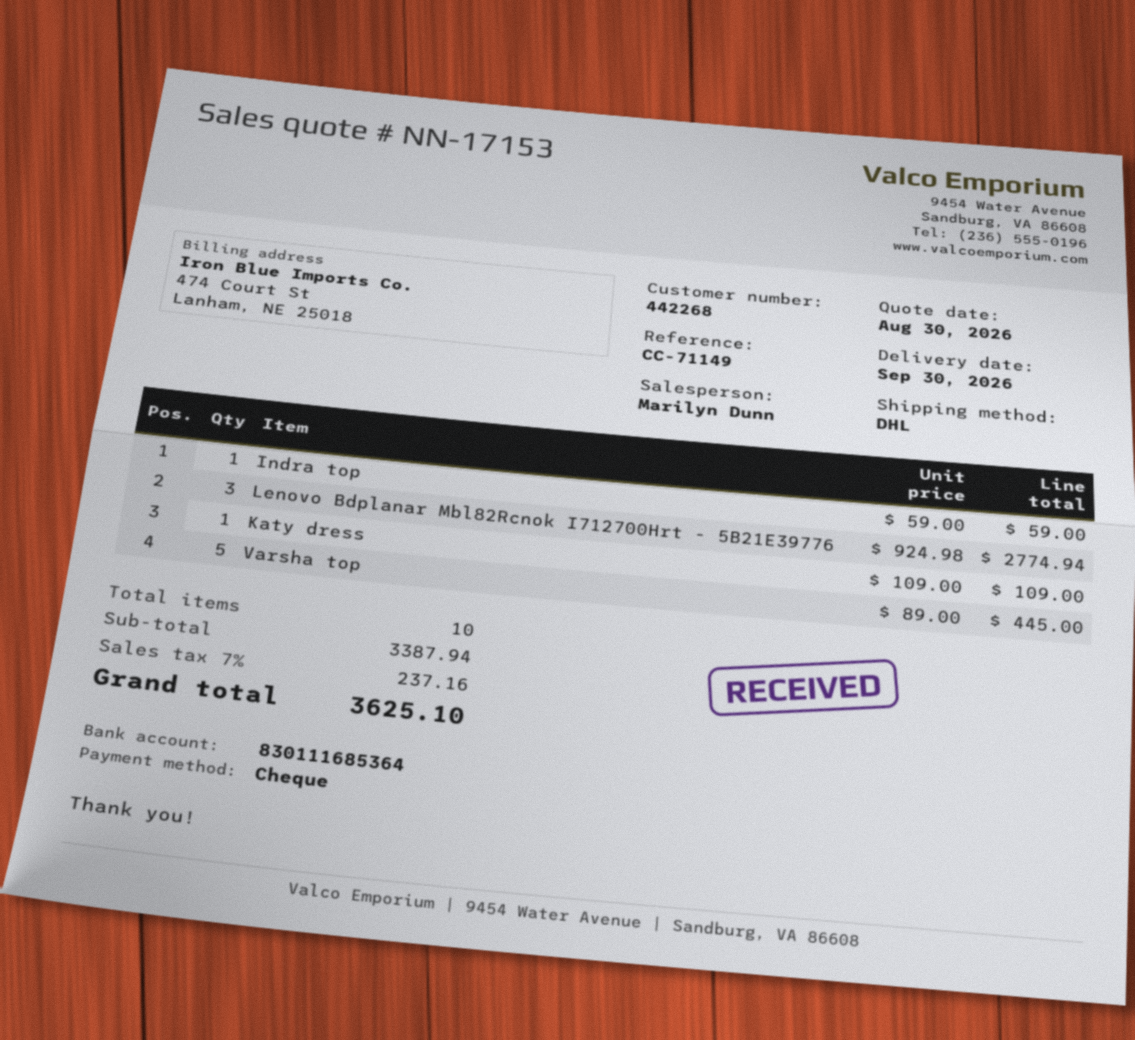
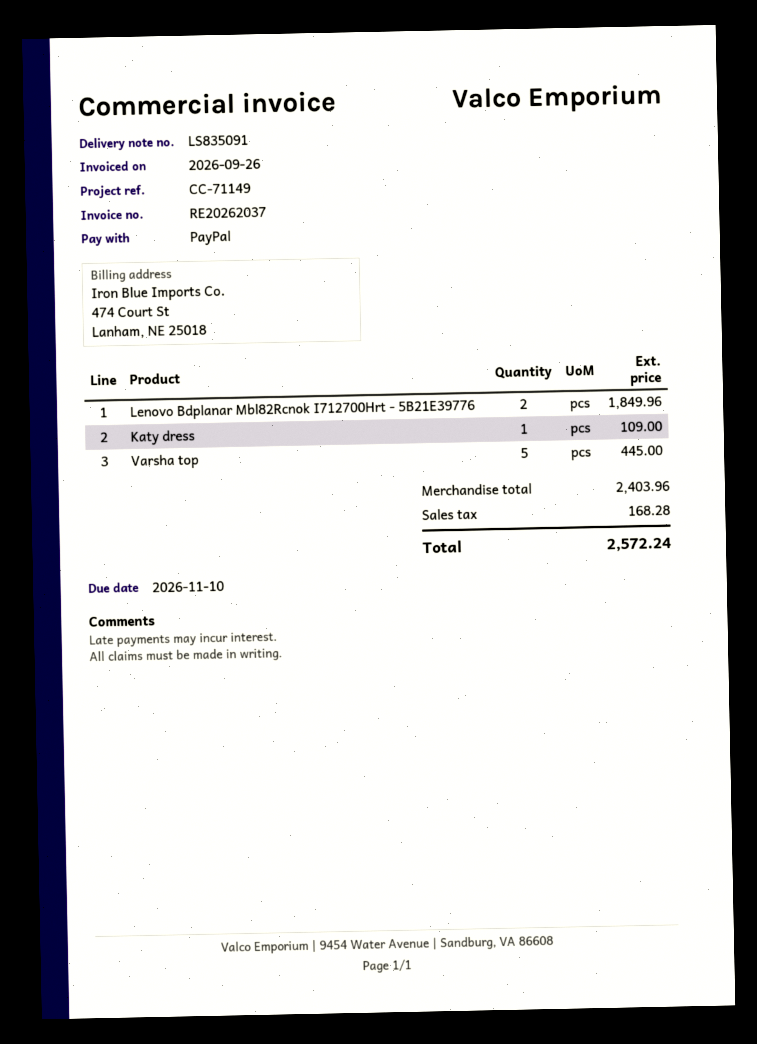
payment method: cheque -> PayPal
Indra top: 1 for 59.00 -> none
Lenovo Bdplanar Mbl82Rcnok I712700Hrt - 5B21E39776: 3 for 2774.94 -> 2 for 1849.96
subtotal: 3387.94 -> 2403.96
tax: 237.16 -> 168.28
total: 3625.10 -> 2572.24

